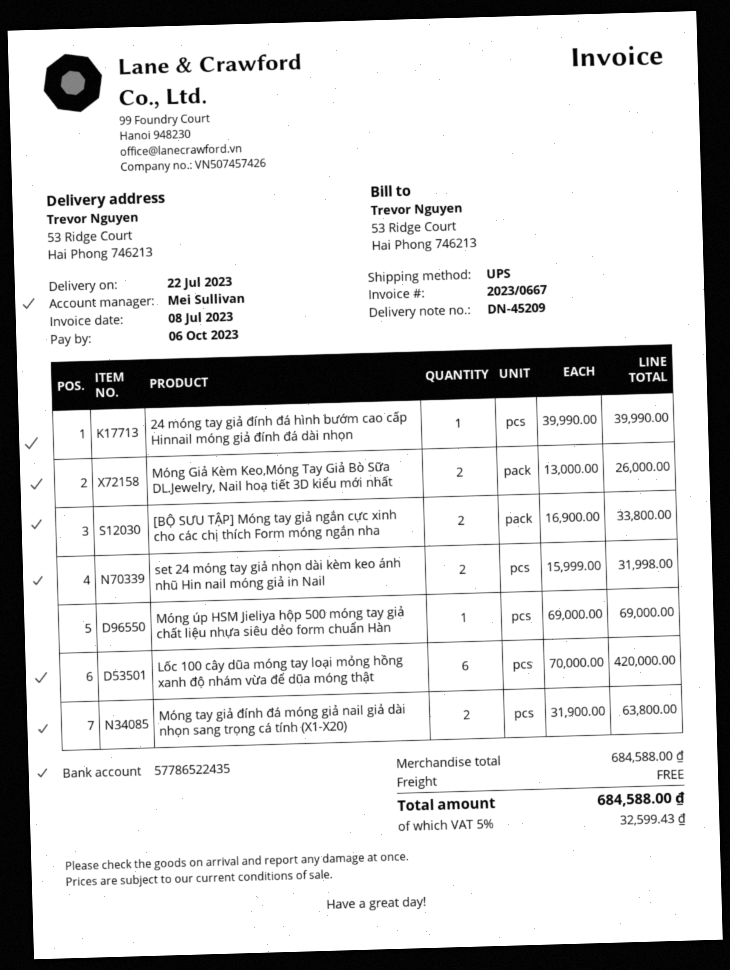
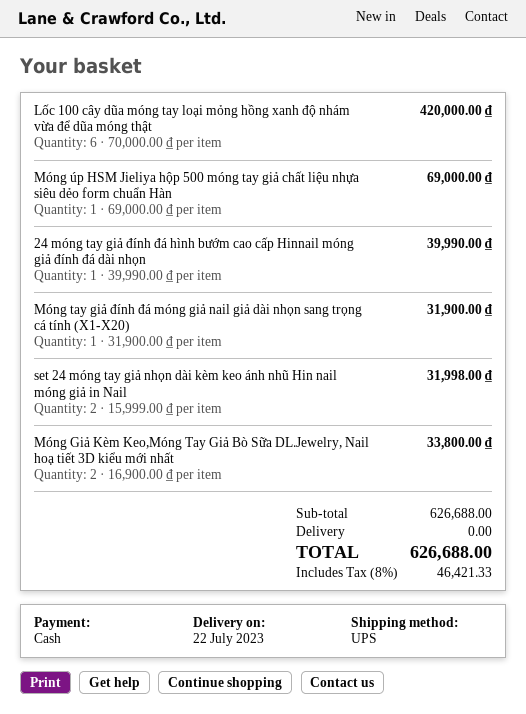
Móng Giả Kèm Keo,Móng Tay Giả Bò Sữa DL.Jewelry, Nail hoạ tiết 3D kiểu mới nhất: 2 x 13000.00 = 26000.00 -> 2 x 16900.00 = 33800.00
[BỘ SƯU TẬP] Móng tay giả ngắn cực xinh cho các chị thích Form móng ngắn nha: 2 x 16900.00 = 33800.00 -> none
Móng tay giả đính đá móng giả nail giả dài nhọn sang trọng cá tính (X1-X20): 2 x 31900.00 = 63800.00 -> 1 x 31900.00 = 31900.00
subtotal: 684588.00 -> 626688.00
tax: 5% = 32599.43 -> 8% = 46421.33
total: 684588.00 -> 626688.00

